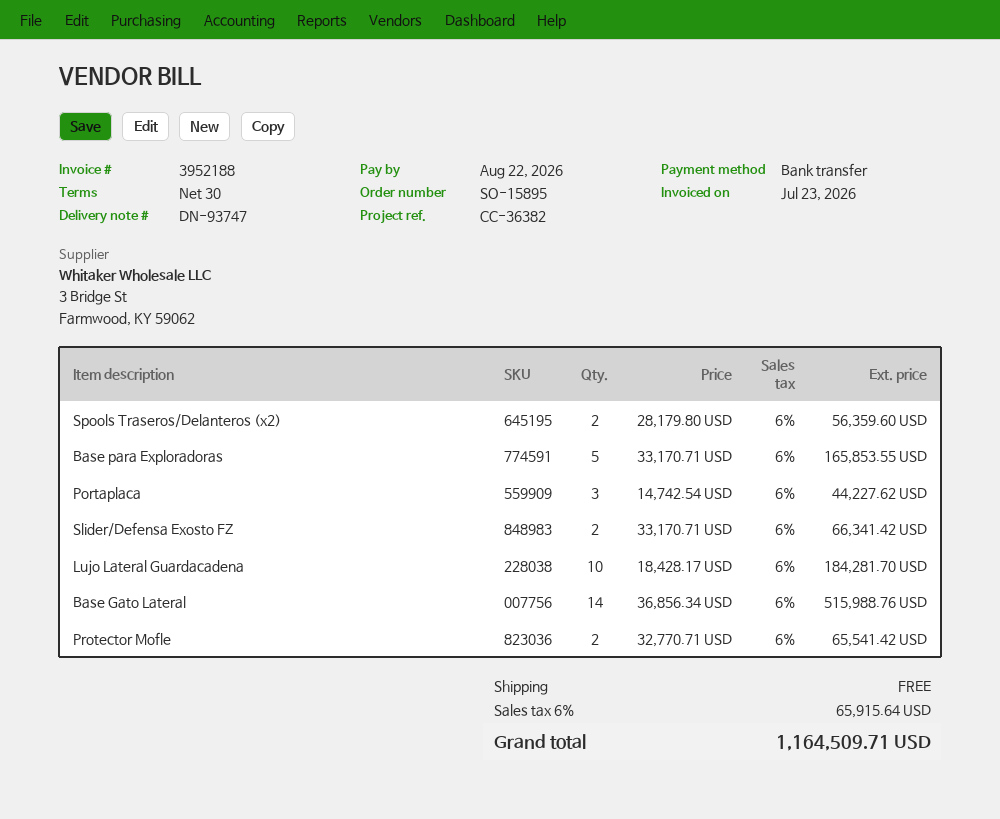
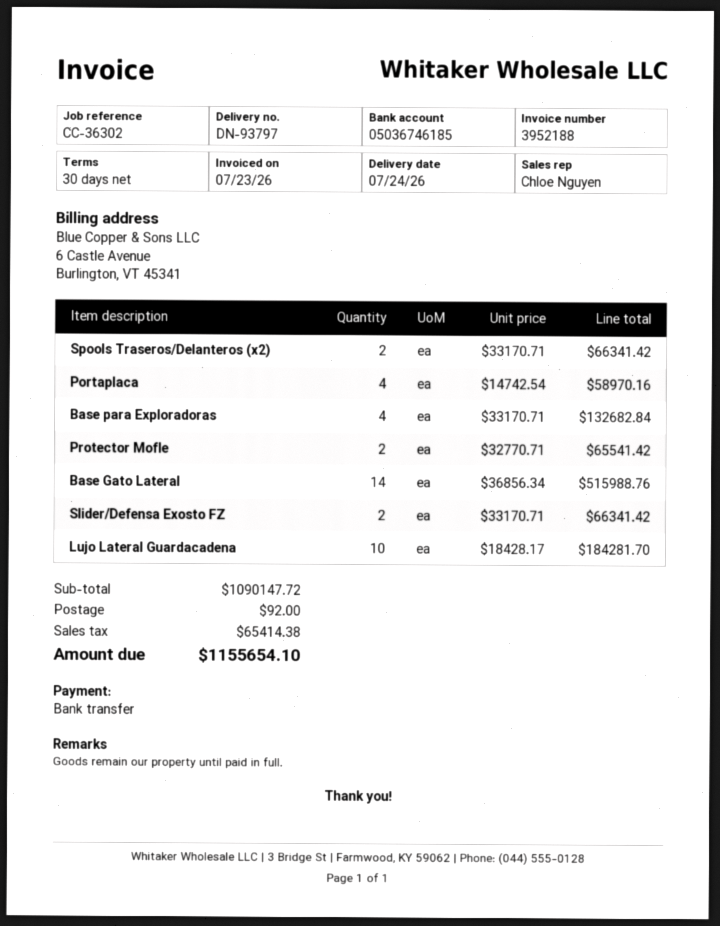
delivery note number: DN-93747 -> DN-93797
reference: CC-36382 -> CC-36302
Spools Traseros/Delanteros (x2): 2 x 28179.80 = 56359.60 -> 2 x 33170.71 = 66341.42
Base para Exploradoras: 5 x 33170.71 = 165853.55 -> 4 x 33170.71 = 132682.84
Portaplaca: 3 x 14742.54 = 44227.62 -> 4 x 14742.54 = 58970.16
shipping: 0.00 -> 92.00
tax: 65915.64 -> 65414.38
total: 1164509.71 -> 1155654.10

